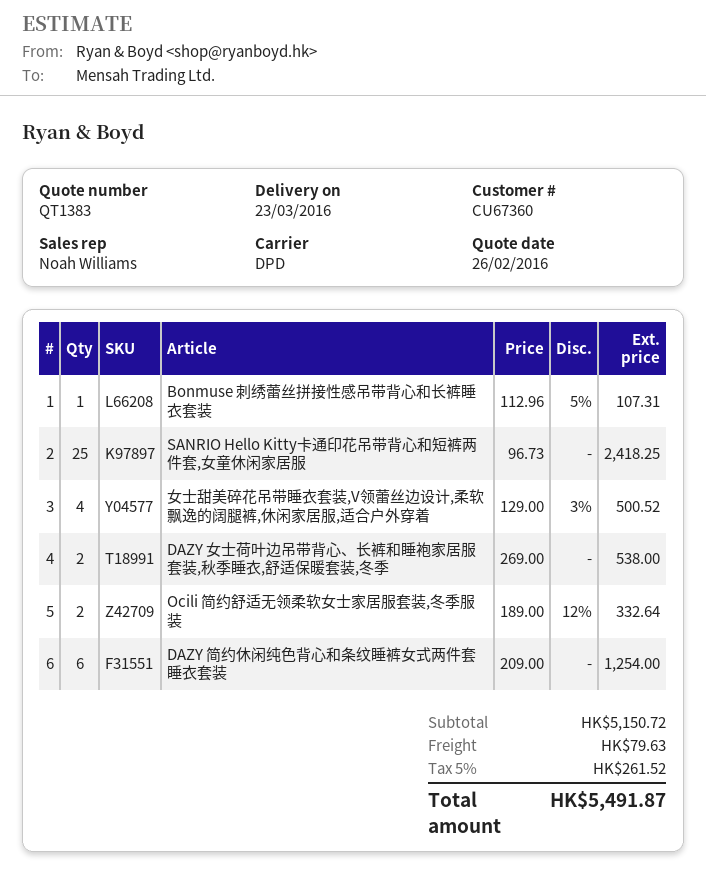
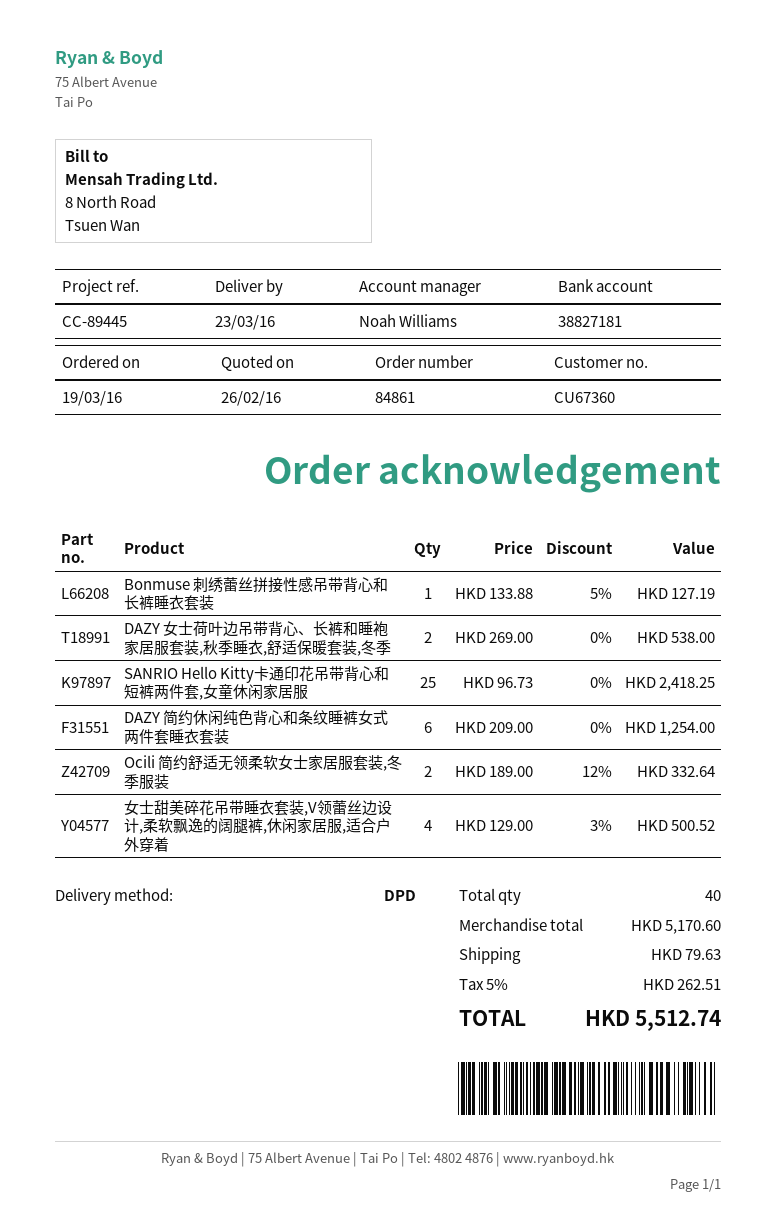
Bonmuse 刺绣蕾丝拼接性感吊带背心和长裤睡衣套装: 1 x 112.96 - 5% = 107.31 -> 1 x 133.88 - 5% = 127.19
subtotal: 5150.72 -> 5170.60
tax: 5% = 261.52 -> 5% = 262.51
total: 5491.87 -> 5512.74

